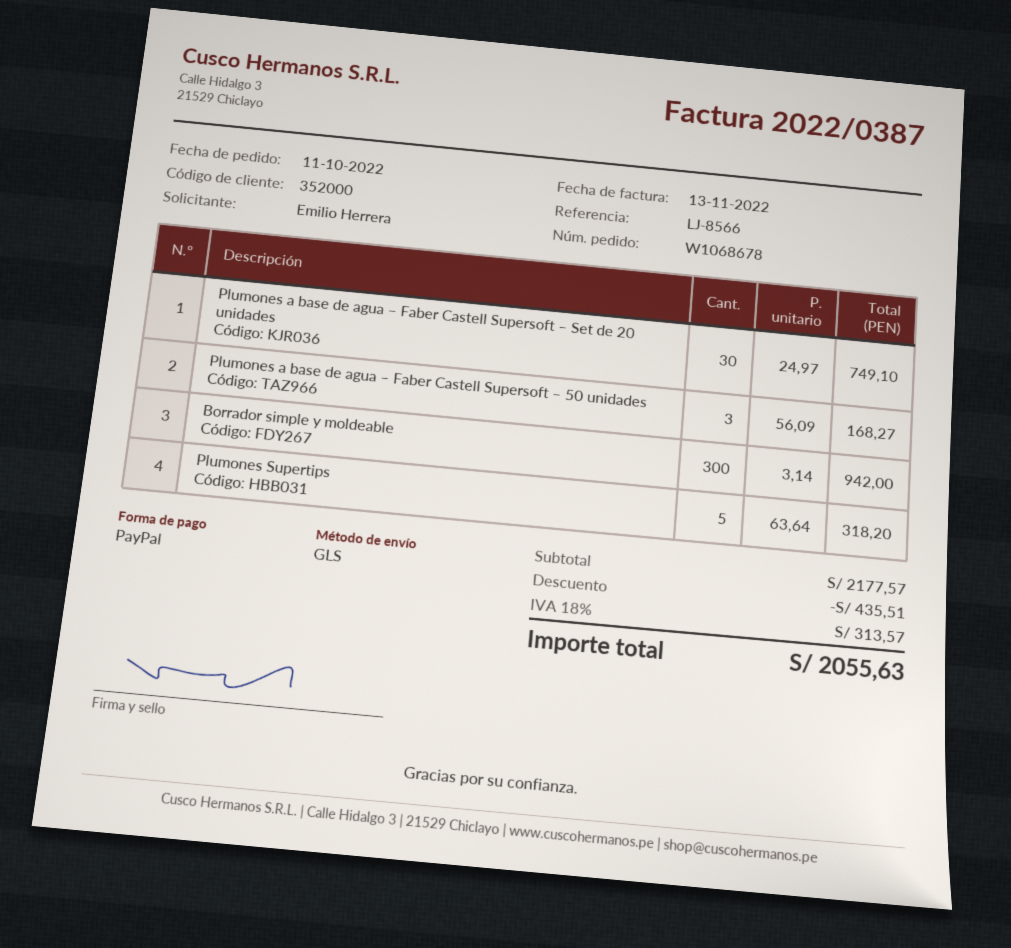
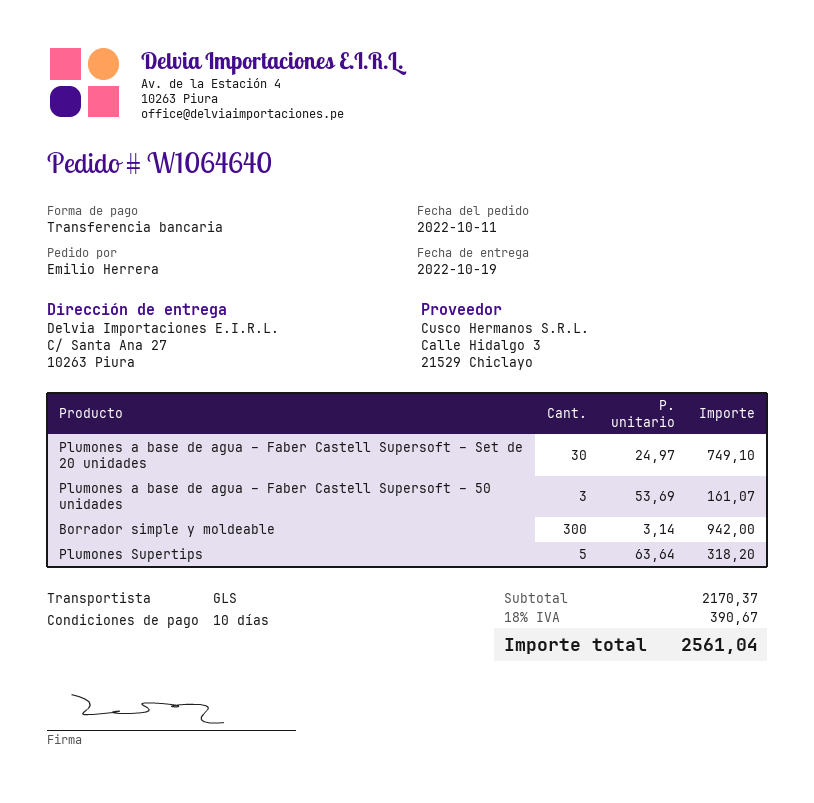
order number: W1068678 -> W1064640
payment method: PayPal -> bank transfer
Plumones a base de agua – Faber Castell Supersoft – 50 unidades: 3 x 56.09 = 168.27 -> 3 x 53.69 = 161.07
subtotal: 2177.57 -> 2170.37
discount: 435.51 -> none
tax: 18% = 313.57 -> 18% = 390.67
total: 2055.63 -> 2561.04

